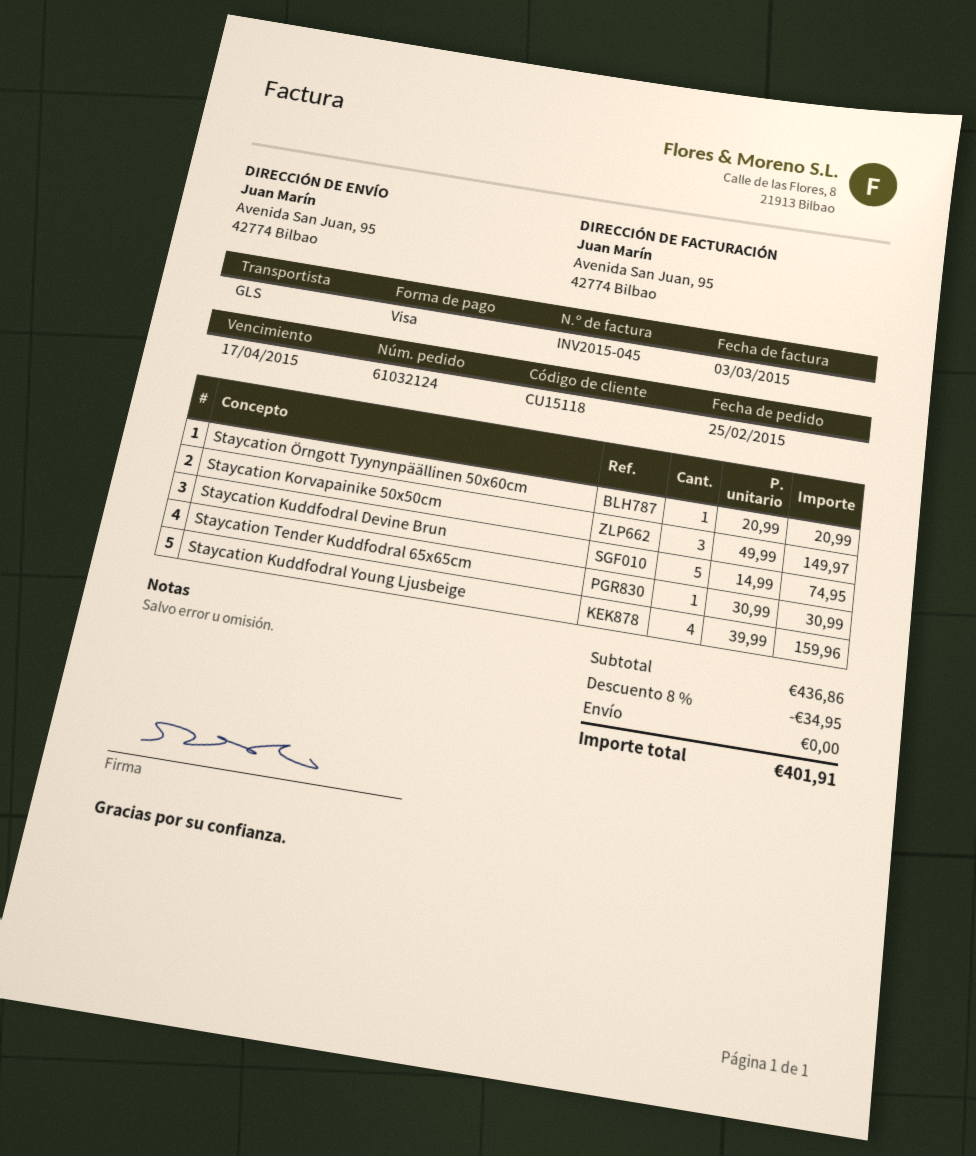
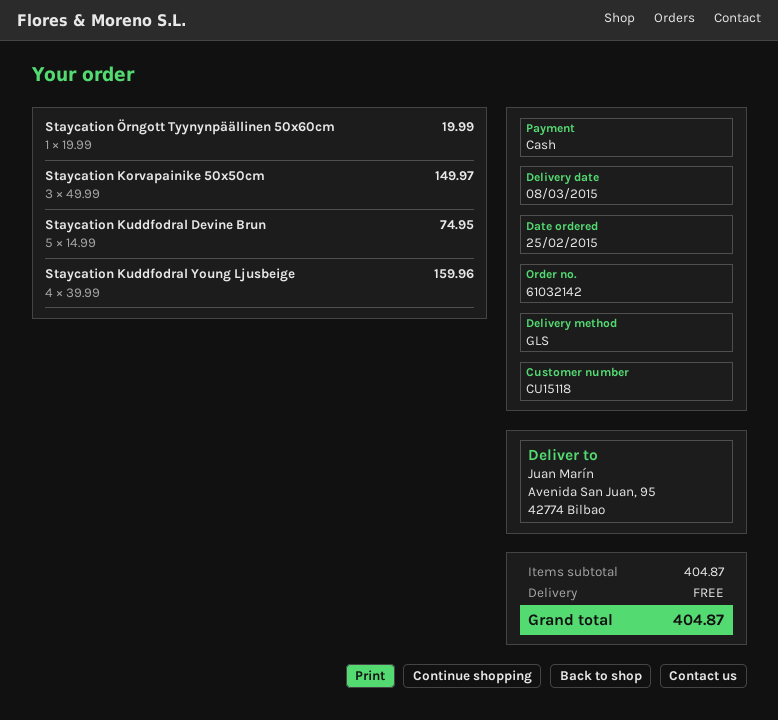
order number: 61032124 -> 61032142
payment method: Visa -> cash
Staycation Örngott Tyynynpäällinen 50x60cm: 1 x 20.99 = 20.99 -> 1 x 19.99 = 19.99
Staycation Tender Kuddfodral 65x65cm: 1 x 30.99 = 30.99 -> none
subtotal: 436.86 -> 404.87
discount: 8% = 34.95 -> none
total: 401.91 -> 404.87

